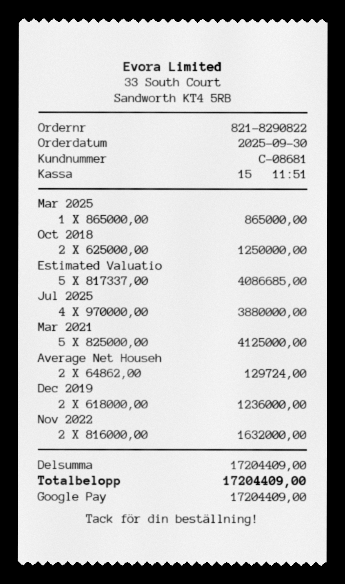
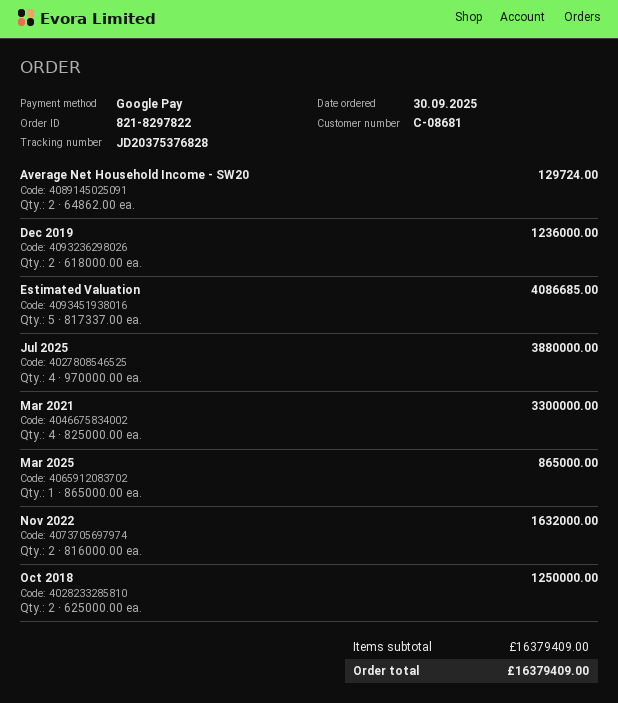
order number: 821-8290822 -> 821-8297822
Mar 2021: 5 x 825000.00 = 4125000.00 -> 4 x 825000.00 = 3300000.00
subtotal: 17204409.00 -> 16379409.00
total: 17204409.00 -> 16379409.00

